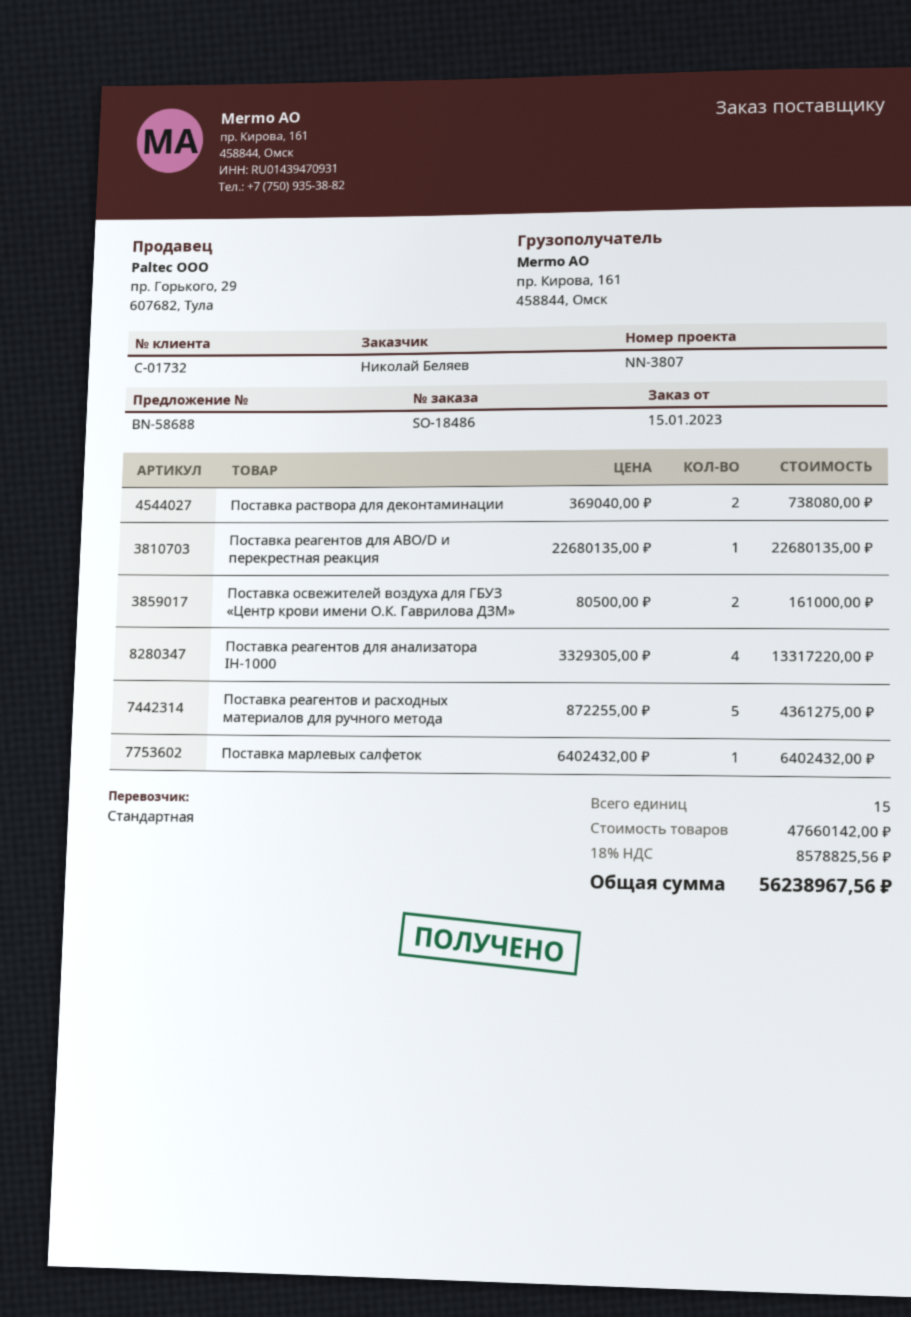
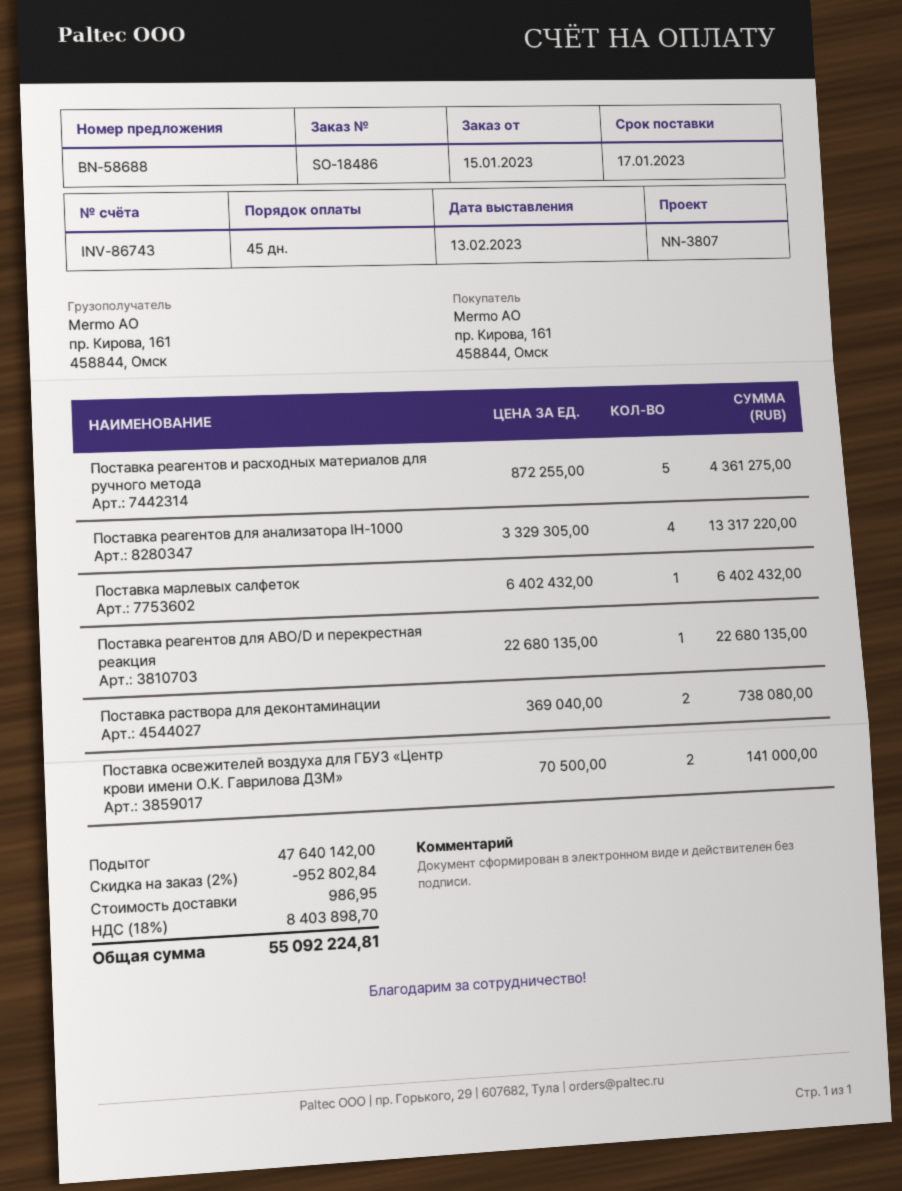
Поставка освежителей воздуха для ГБУЗ «Центр крови имени О.К. Гаврилова ДЗМ»: 2 x 80500.00 = 161000.00 -> 2 x 70500.00 = 141000.00
subtotal: 47660142.00 -> 47640142.00
discount: none -> 2% = 952802.84
shipping: none -> 986.95
tax: 18% = 8578825.56 -> 18% = 8403898.70
total: 56238967.56 -> 55092224.81

